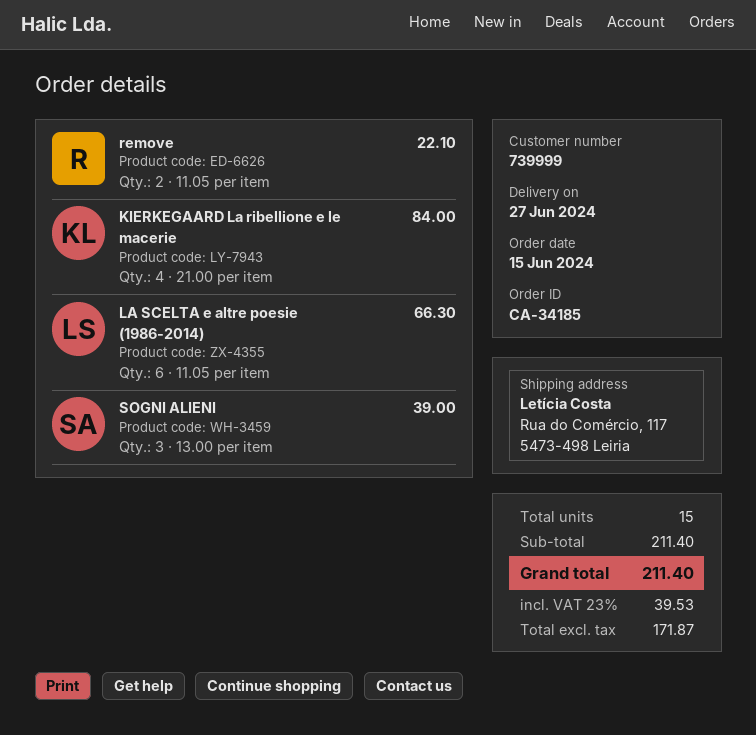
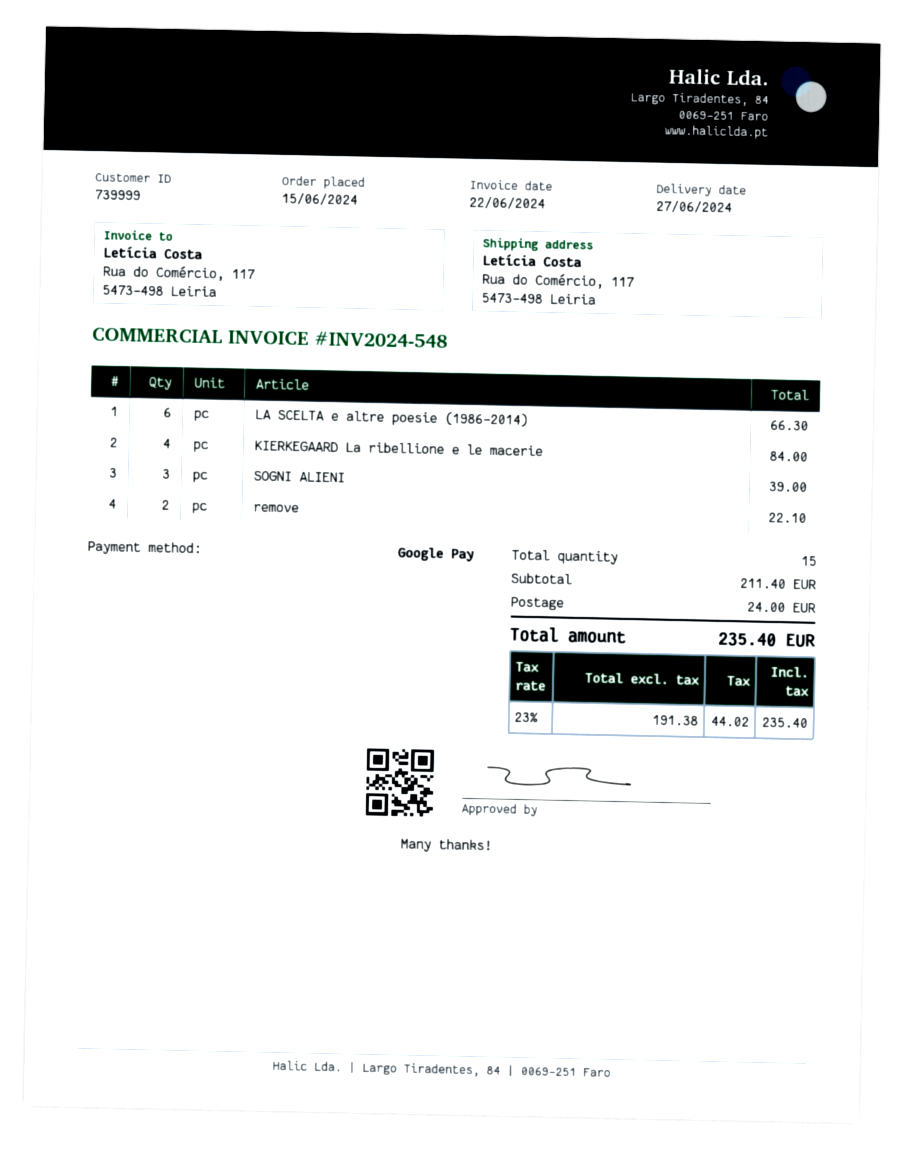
shipping: none -> 24.00
net: 171.87 -> 191.38
tax: 23% = 39.53 -> 23% = 44.02
total: 211.40 -> 235.40

